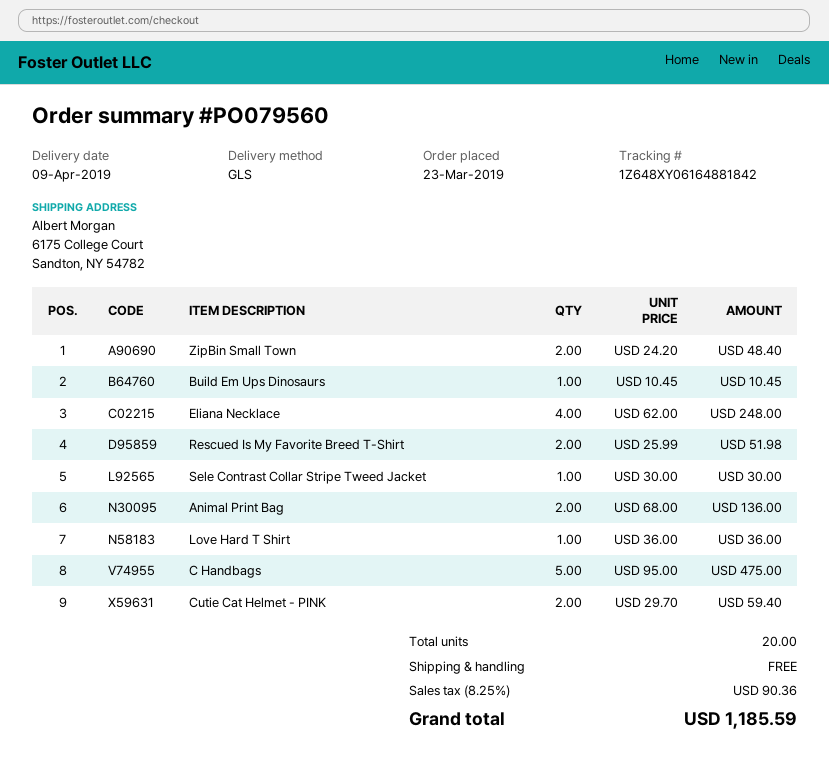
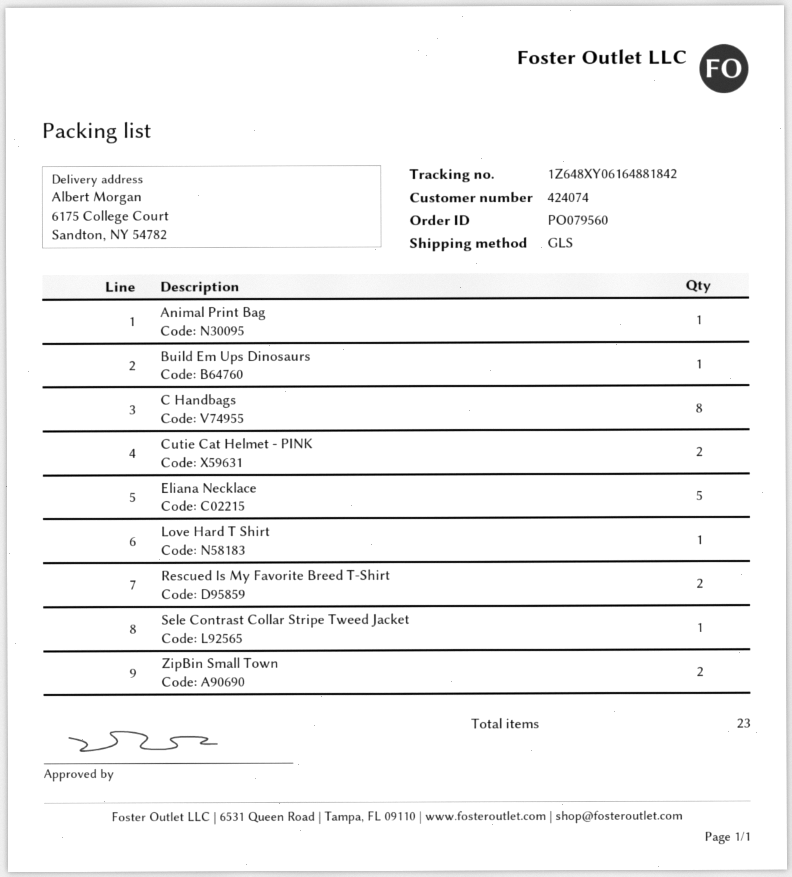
Eliana Necklace: 4 -> 5
Animal Print Bag: 2 -> 1
C Handbags: 5 -> 8
total quantity: 20 -> 23

